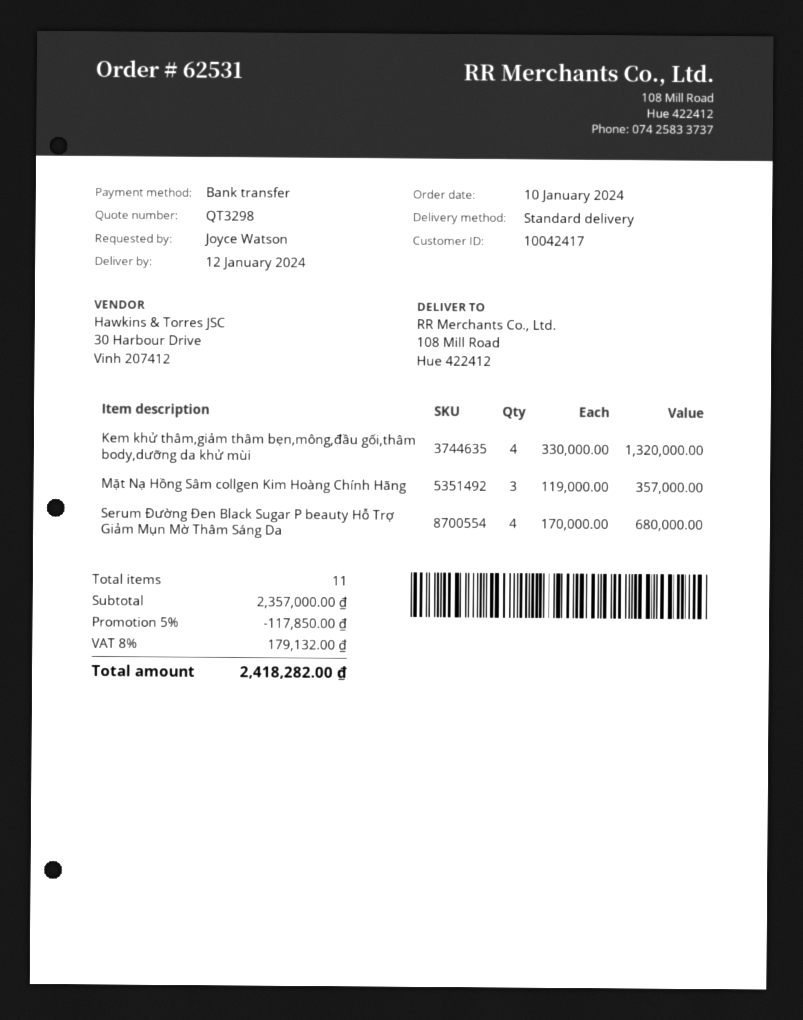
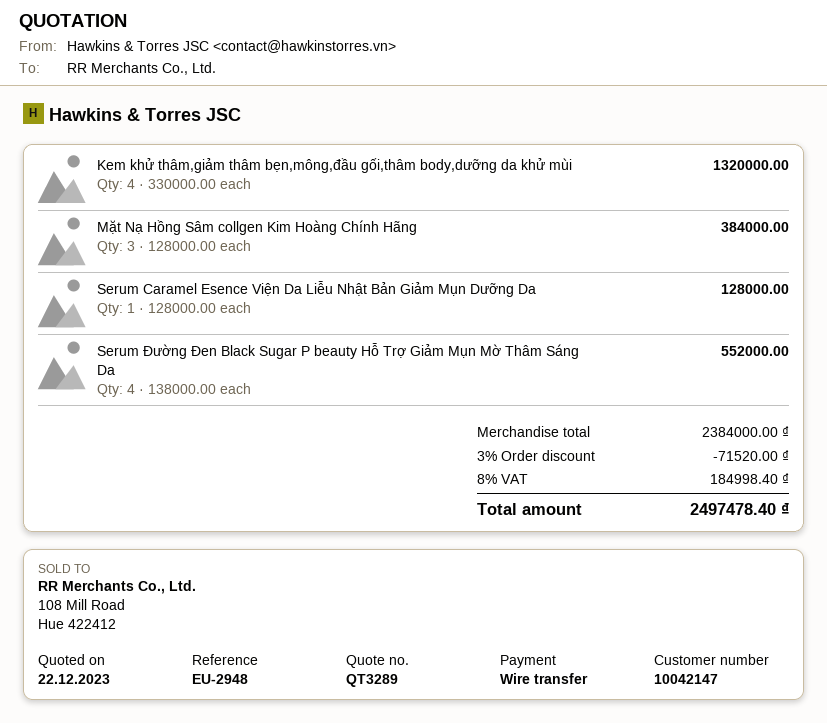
quote number: QT3298 -> QT3289
customer number: 10042417 -> 10042147
Mặt Nạ Hồng Sâm collgen Kim Hoàng Chính Hãng: 3 x 119000.00 = 357000.00 -> 3 x 128000.00 = 384000.00
Serum Đường Đen Black Sugar P beauty Hỗ Trợ Giảm Mụn Mờ Thâm Sáng Da: 4 x 170000.00 = 680000.00 -> 4 x 138000.00 = 552000.00
Serum Caramel Esence Viện Da Liễu Nhật Bản Giảm Mụn Dưỡng Da: none -> 1 x 128000.00 = 128000.00
subtotal: 2357000.00 -> 2384000.00
discount: 5% = 117850.00 -> 3% = 71520.00
tax: 8% = 179132.00 -> 8% = 184998.40
total: 2418282.00 -> 2497478.40

